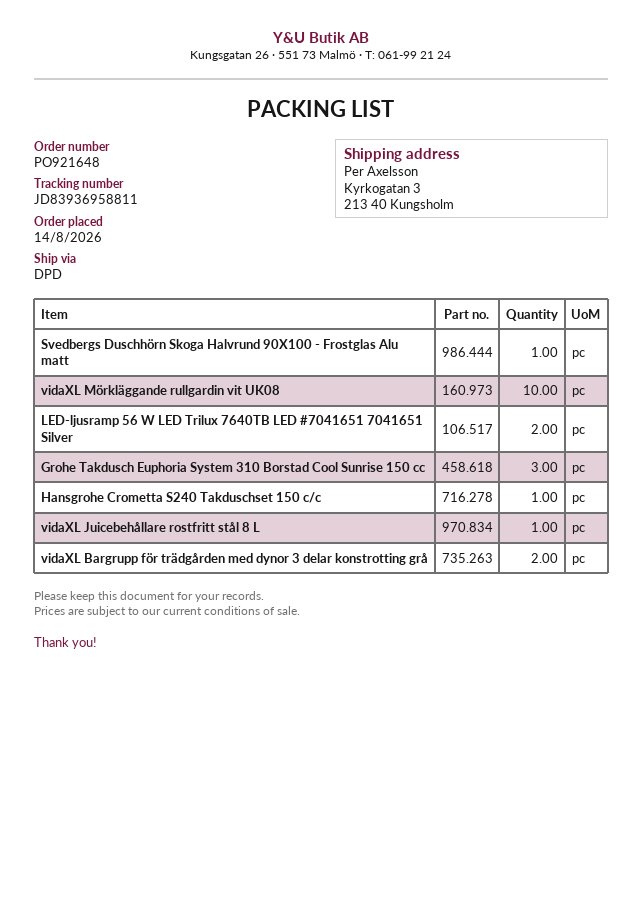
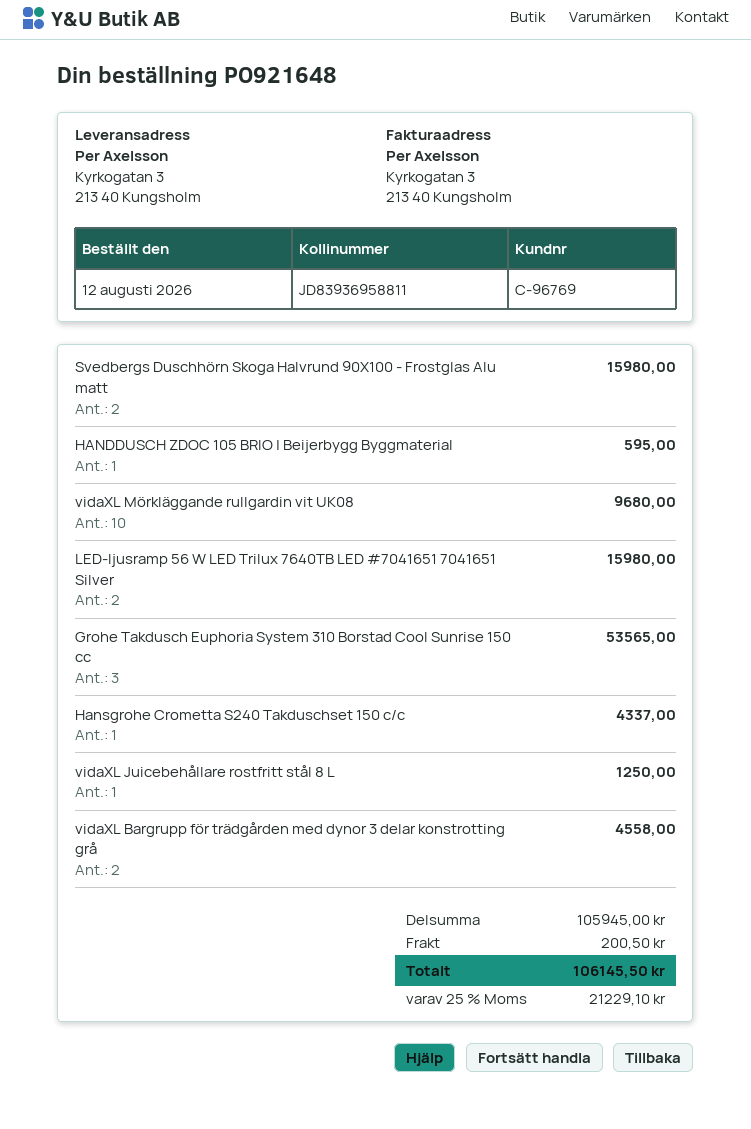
order date: 2026-08-14 -> 2026-08-12
Svedbergs Duschhörn Skoga Halvrund 90X100 - Frostglas Alu matt: 1 -> 2
HANDDUSCH ZDOC 105 BRIO | Beijerbygg Byggmaterial: none -> 1

